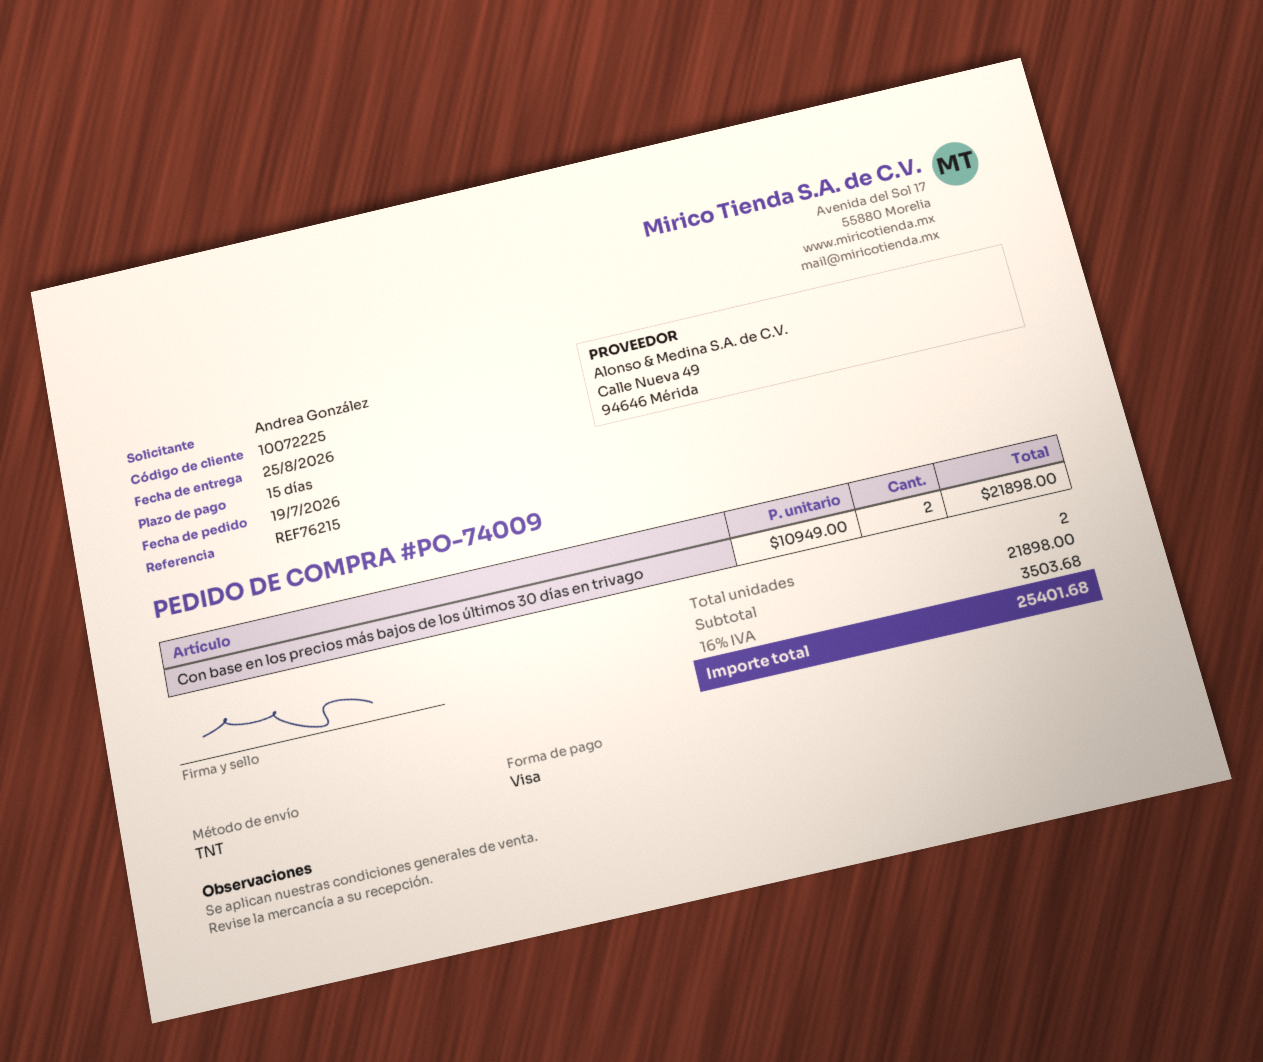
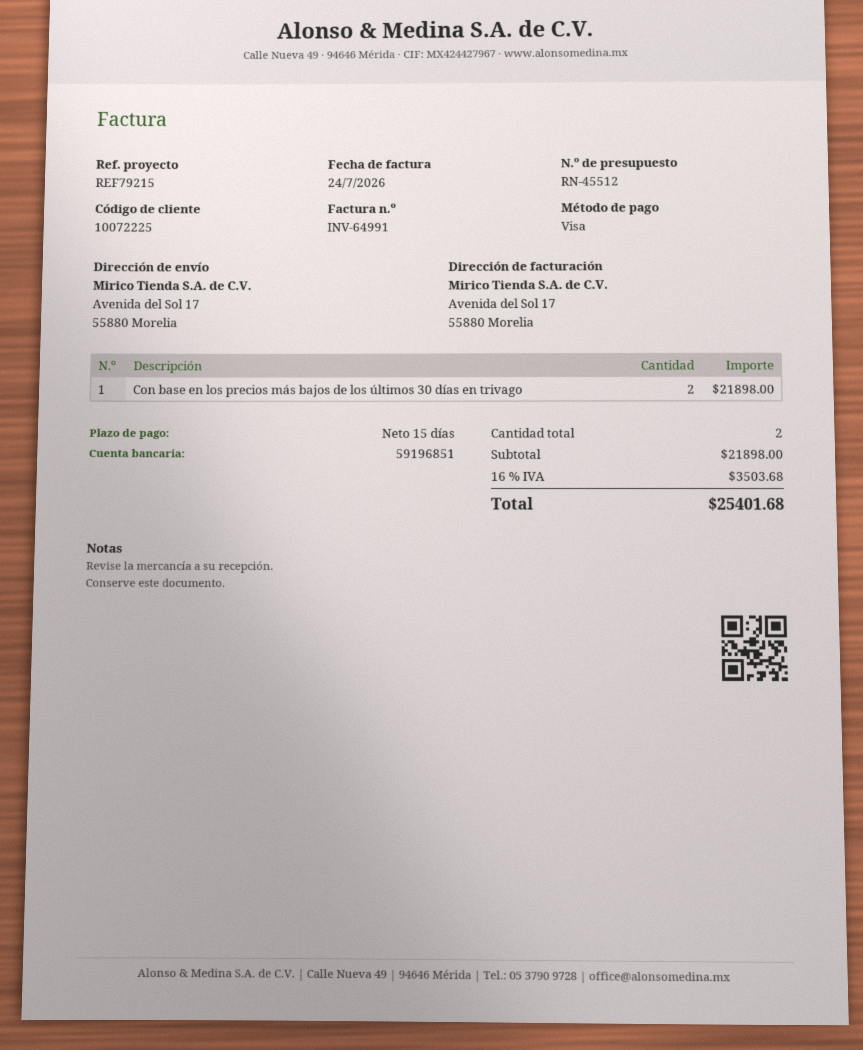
reference: REF76215 -> REF79215

